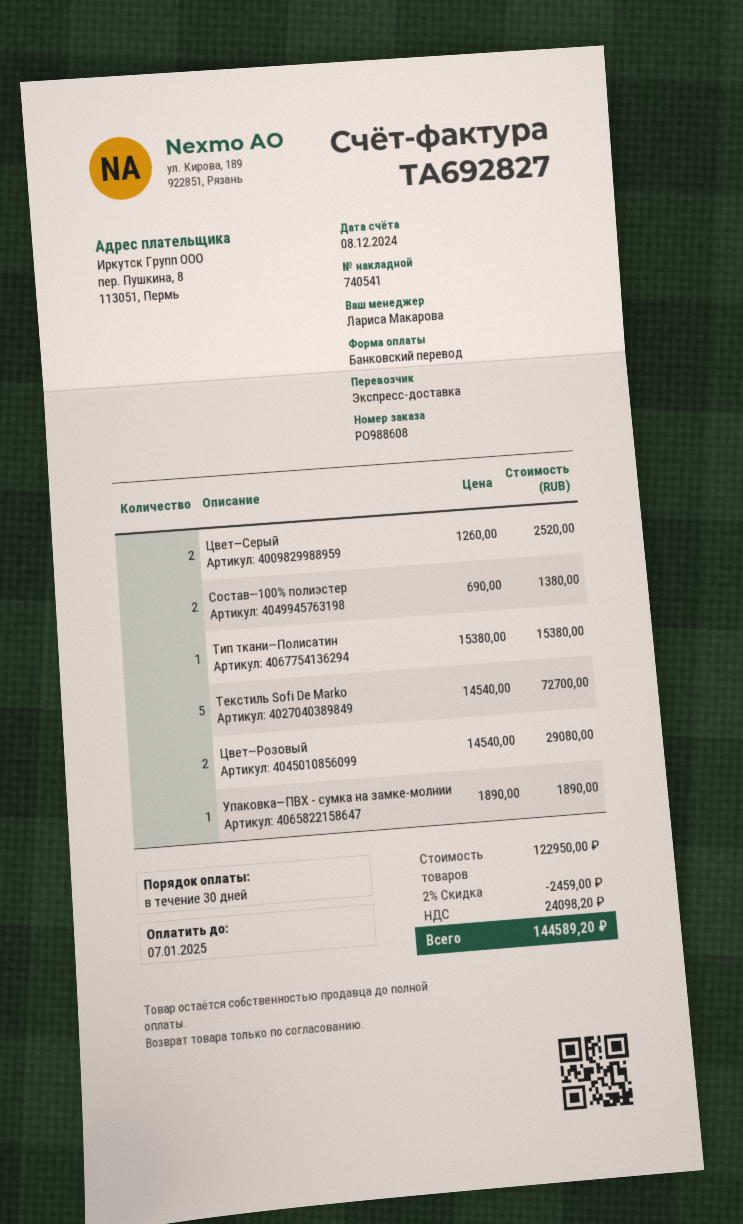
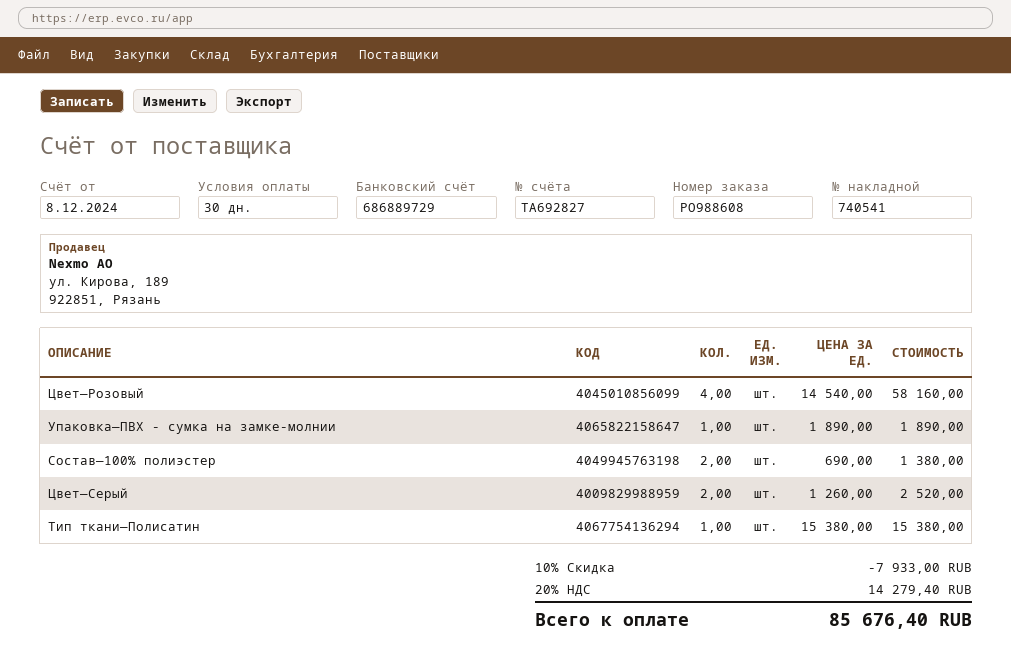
Текстиль Sofi De Marko: 5 x 14540.00 = 72700.00 -> none
Цвет—Розовый: 2 x 14540.00 = 29080.00 -> 4 x 14540.00 = 58160.00
discount: 2% = 2459.00 -> 10% = 7933.00
tax: 24098.20 -> 14279.40
total: 144589.20 -> 85676.40

